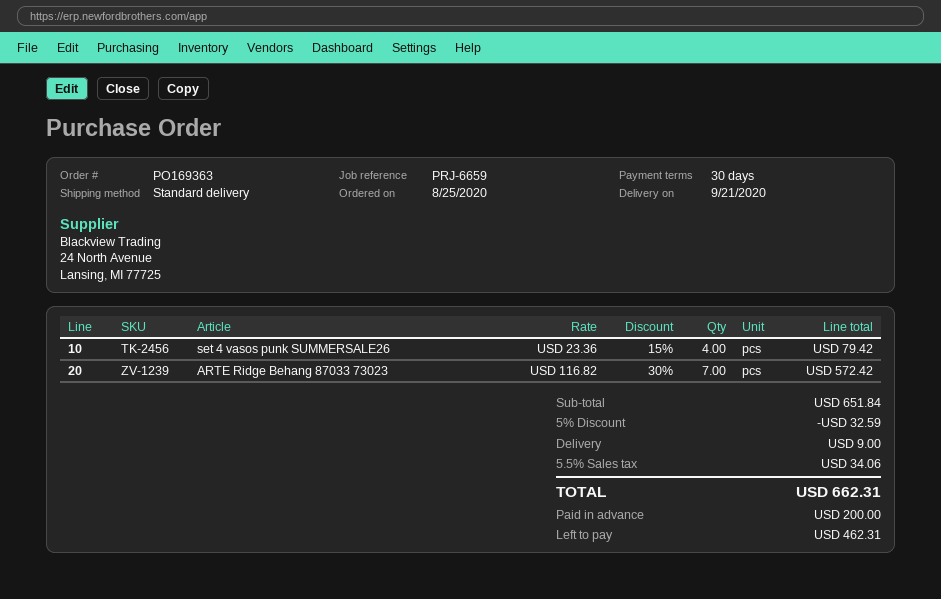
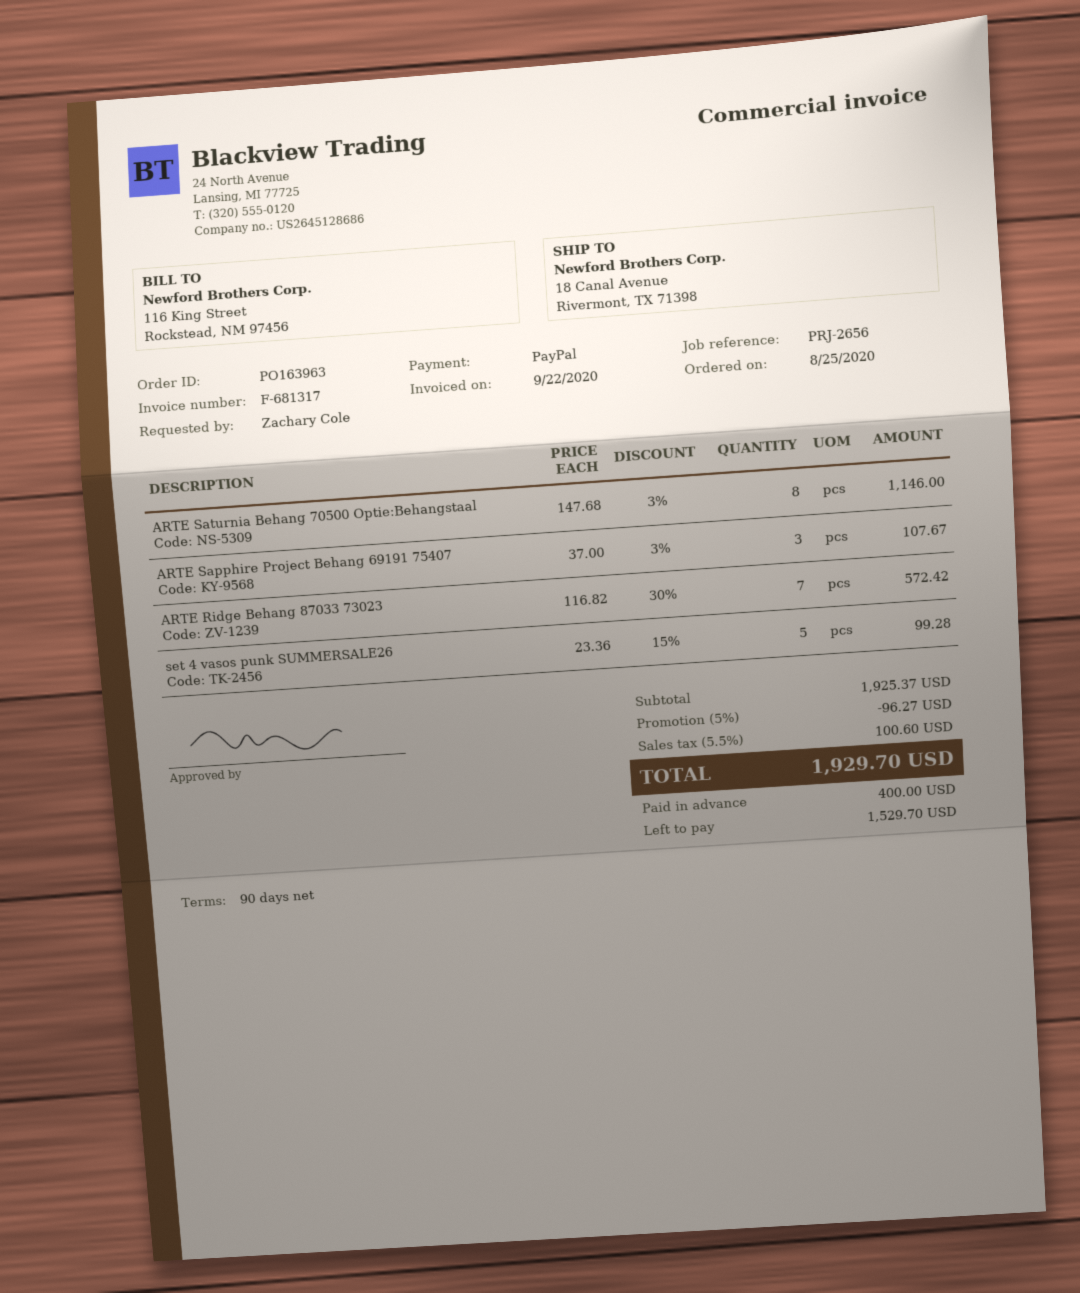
order number: PO169363 -> PO163963
payment terms: 30 days -> 90 days
reference: PRJ-6659 -> PRJ-2656
set 4 vasos punk SUMMERSALE26: 4 x 23.36 - 15% = 79.42 -> 5 x 23.36 - 15% = 99.28
ARTE Saturnia Behang 70500 Optie:Behangstaal: none -> 8 x 147.68 - 3% = 1146.00
ARTE Sapphire Project Behang 69191 75407: none -> 3 x 37.00 - 3% = 107.67
subtotal: 651.84 -> 1925.37
discount: 5% = 32.59 -> 5% = 96.27
shipping: 9.00 -> none
tax: 5.5% = 34.06 -> 5.5% = 100.60
total: 662.31 -> 1929.70
deposit: 200.00 -> 400.00
balance: 462.31 -> 1529.70

